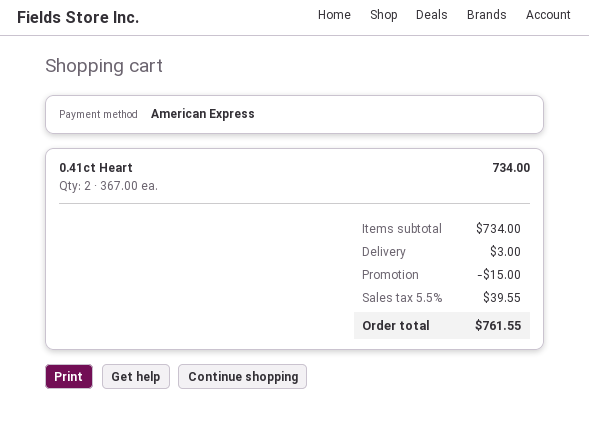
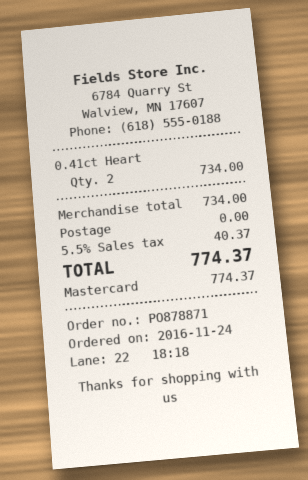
payment method: American Express -> Mastercard
discount: 15.00 -> none
shipping: 3.00 -> 0.00
tax: 5.5% = 39.55 -> 5.5% = 40.37
total: 761.55 -> 774.37

